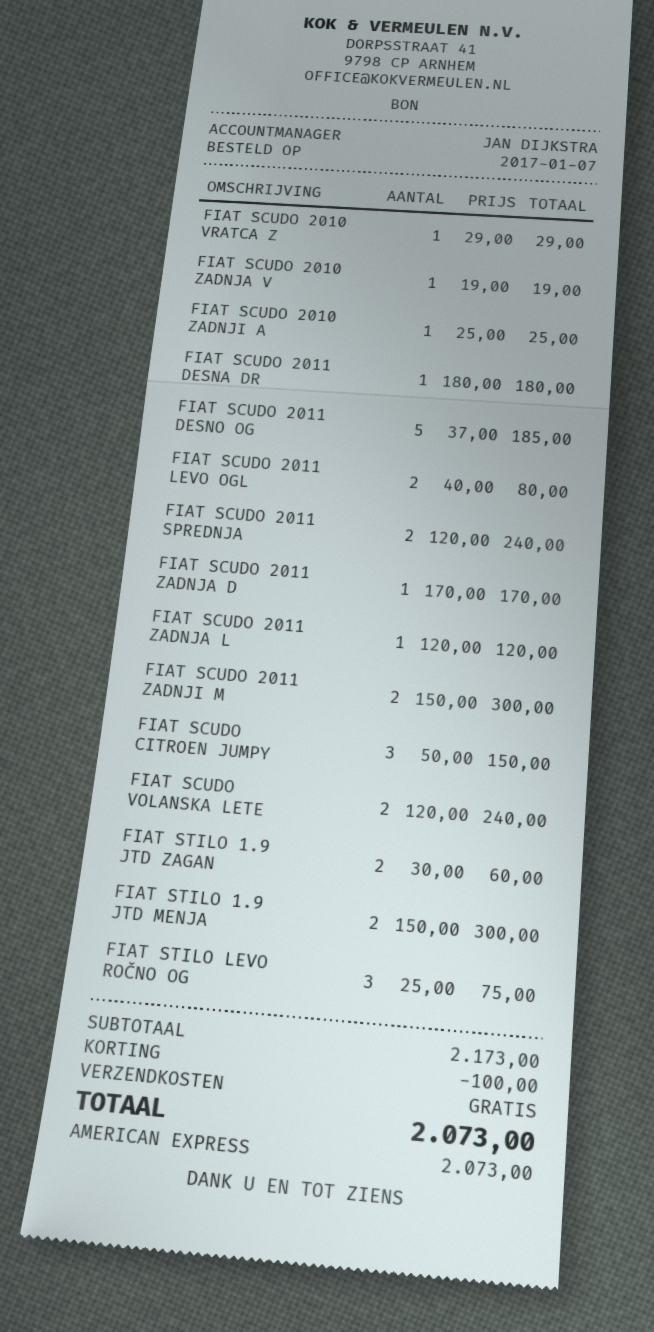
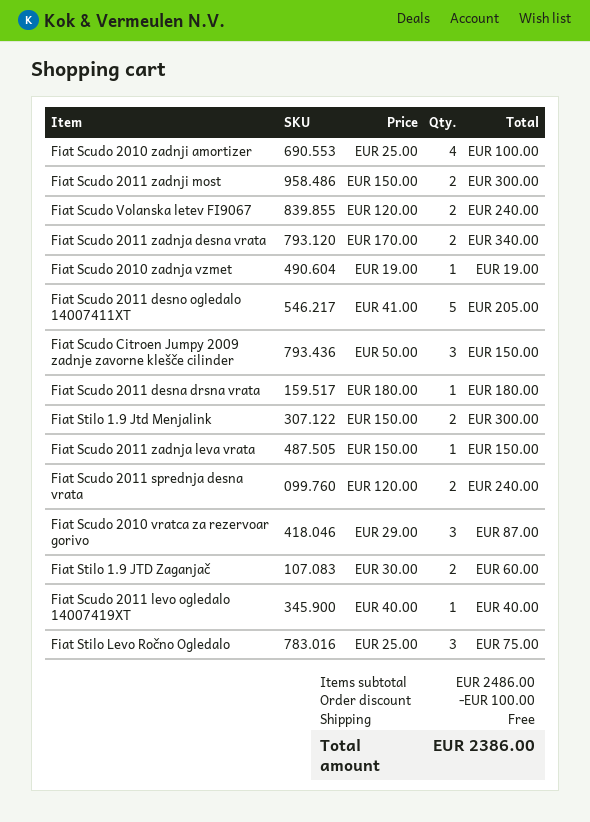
FIAT SCUDO 2010 VRATCA Z: 1 x 29.00 = 29.00 -> 3 x 29.00 = 87.00
FIAT SCUDO 2010 ZADNJI A: 1 x 25.00 = 25.00 -> 4 x 25.00 = 100.00
FIAT SCUDO 2011 DESNO OG: 5 x 37.00 = 185.00 -> 5 x 41.00 = 205.00
FIAT SCUDO 2011 LEVO OGL: 2 x 40.00 = 80.00 -> 1 x 40.00 = 40.00
FIAT SCUDO 2011 ZADNJA D: 1 x 170.00 = 170.00 -> 2 x 170.00 = 340.00
FIAT SCUDO 2011 ZADNJA L: 1 x 120.00 = 120.00 -> 1 x 150.00 = 150.00
subtotal: 2173.00 -> 2486.00
total: 2073.00 -> 2386.00

